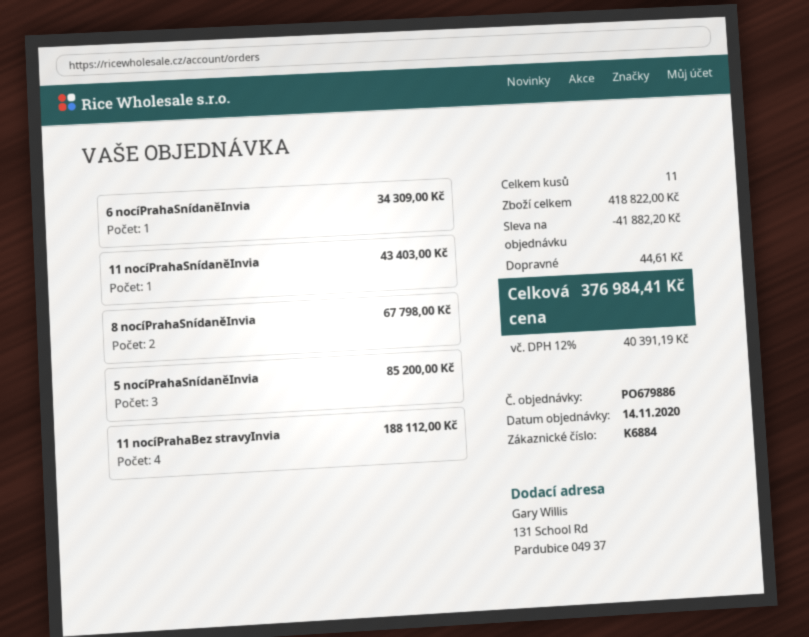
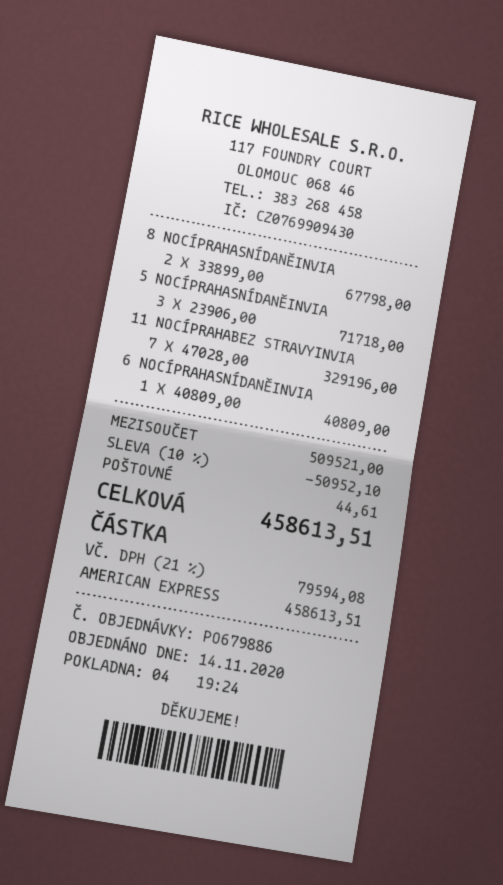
6 nocíPrahaSnídaněInvia: 1 for 34309.00 -> 1 for 40809.00
11 nocíPrahaSnídaněInvia: 1 for 43403.00 -> none
5 nocíPrahaSnídaněInvia: 3 for 85200.00 -> 3 for 71718.00
11 nocíPrahaBez stravyInvia: 4 for 188112.00 -> 7 for 329196.00
subtotal: 418822.00 -> 509521.00
discount: 41882.20 -> 50952.10
tax: 12% = 40391.19 -> 21% = 79594.08
total: 376984.41 -> 458613.51

